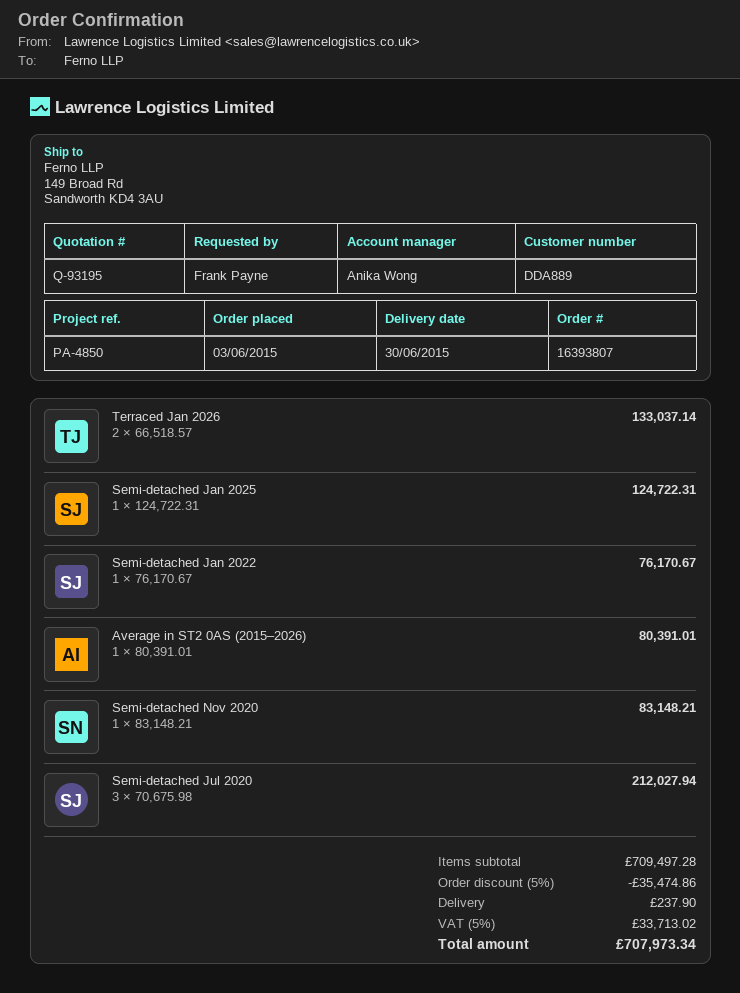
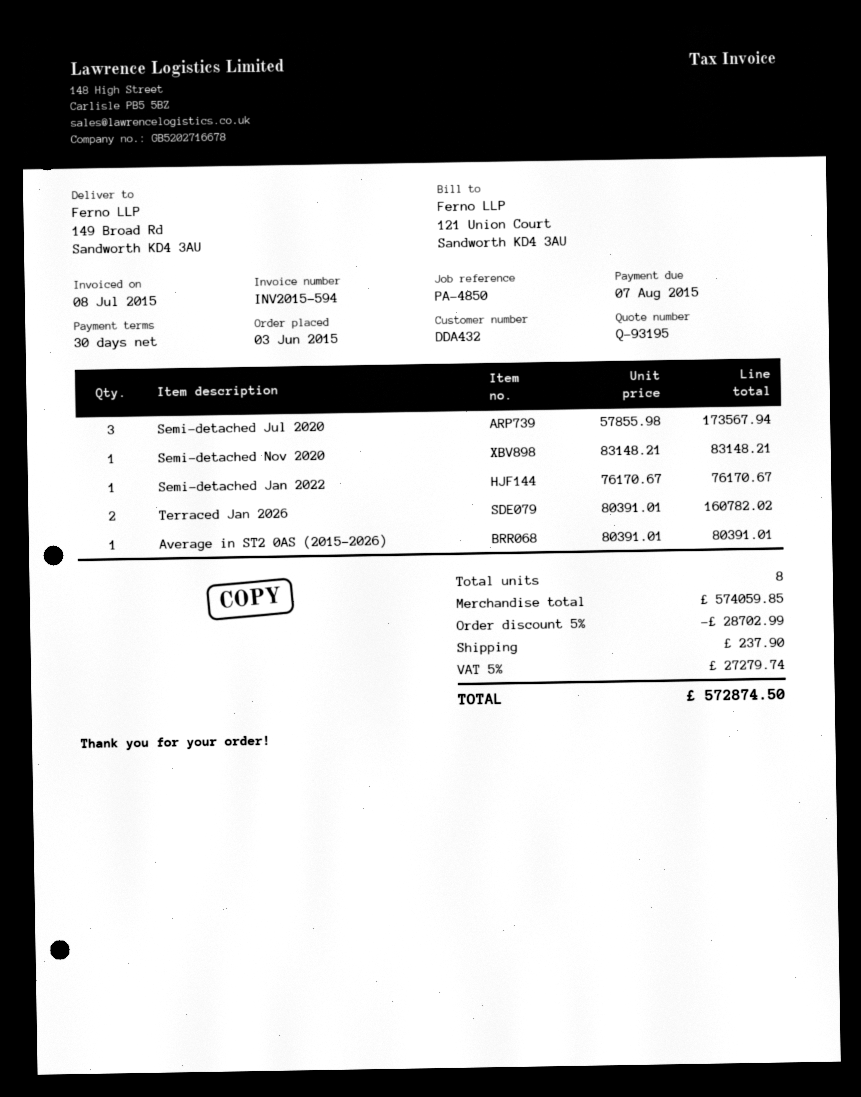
customer number: DDA889 -> DDA432
Terraced Jan 2026: 2 x 66518.57 = 133037.14 -> 2 x 80391.01 = 160782.02
Semi-detached Jan 2025: 1 x 124722.31 = 124722.31 -> none
Semi-detached Jul 2020: 3 x 70675.98 = 212027.94 -> 3 x 57855.98 = 173567.94
subtotal: 709497.28 -> 574059.85
discount: 5% = 35474.86 -> 5% = 28702.99
tax: 5% = 33713.02 -> 5% = 27279.74
total: 707973.34 -> 572874.50

